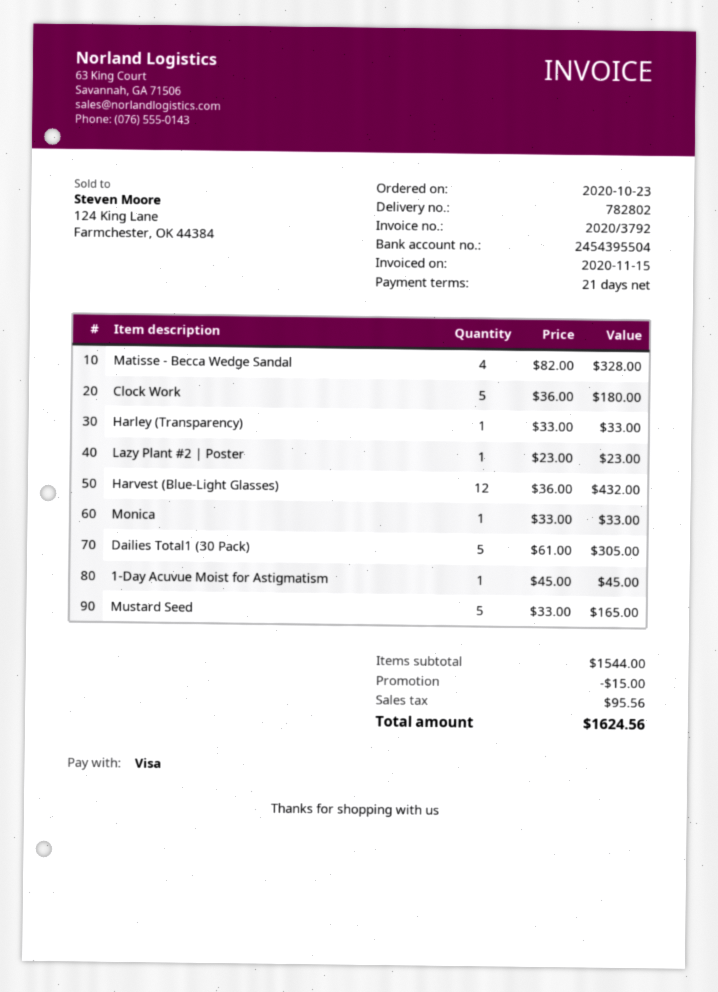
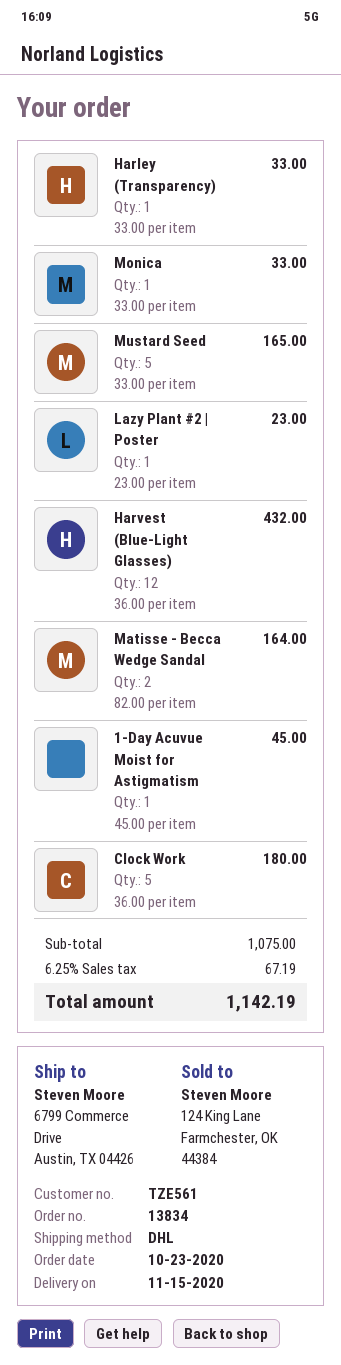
Matisse - Becca Wedge Sandal: 4 x 82.00 = 328.00 -> 2 x 82.00 = 164.00
Dailies Total1 (30 Pack): 5 x 61.00 = 305.00 -> none
subtotal: 1544.00 -> 1075.00
discount: 15.00 -> none
tax: 95.56 -> 67.19
total: 1624.56 -> 1142.19

